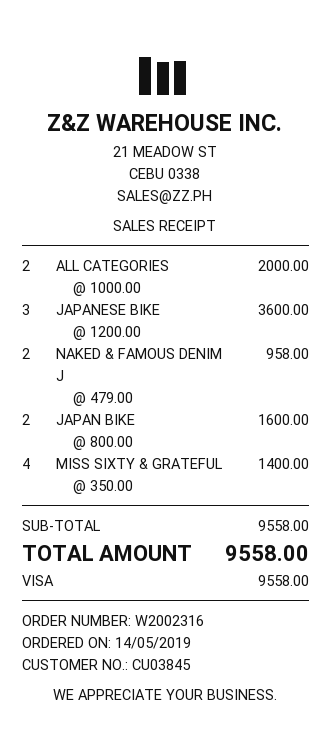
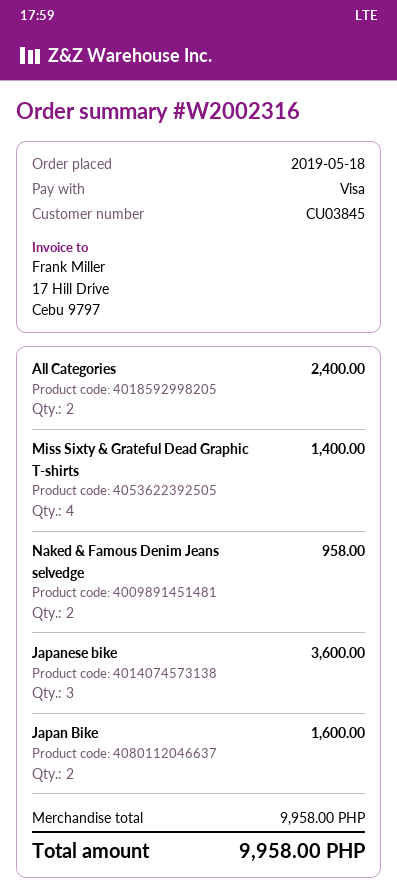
order date: 2019-05-14 -> 2019-05-18
ALL CATEGORIES: 2 for 2000.00 -> 2 for 2400.00
subtotal: 9558.00 -> 9958.00
total: 9558.00 -> 9958.00

